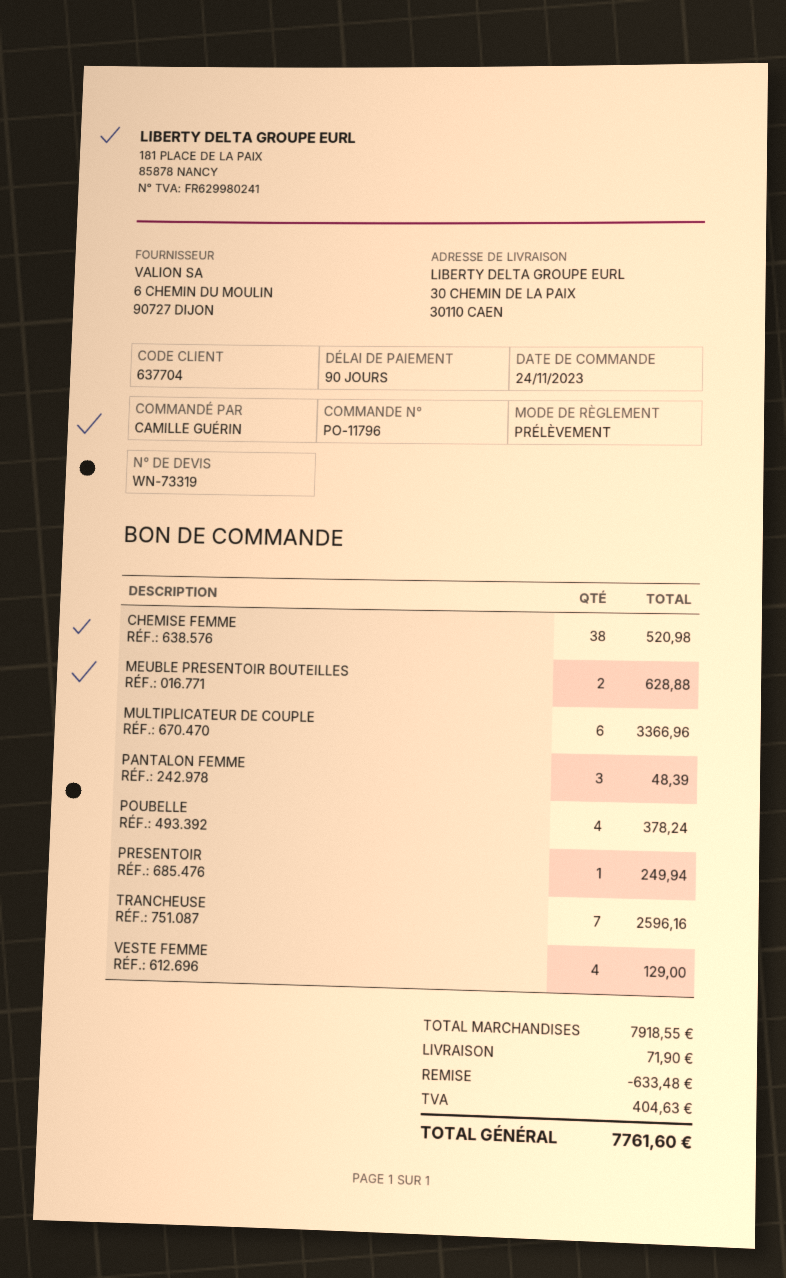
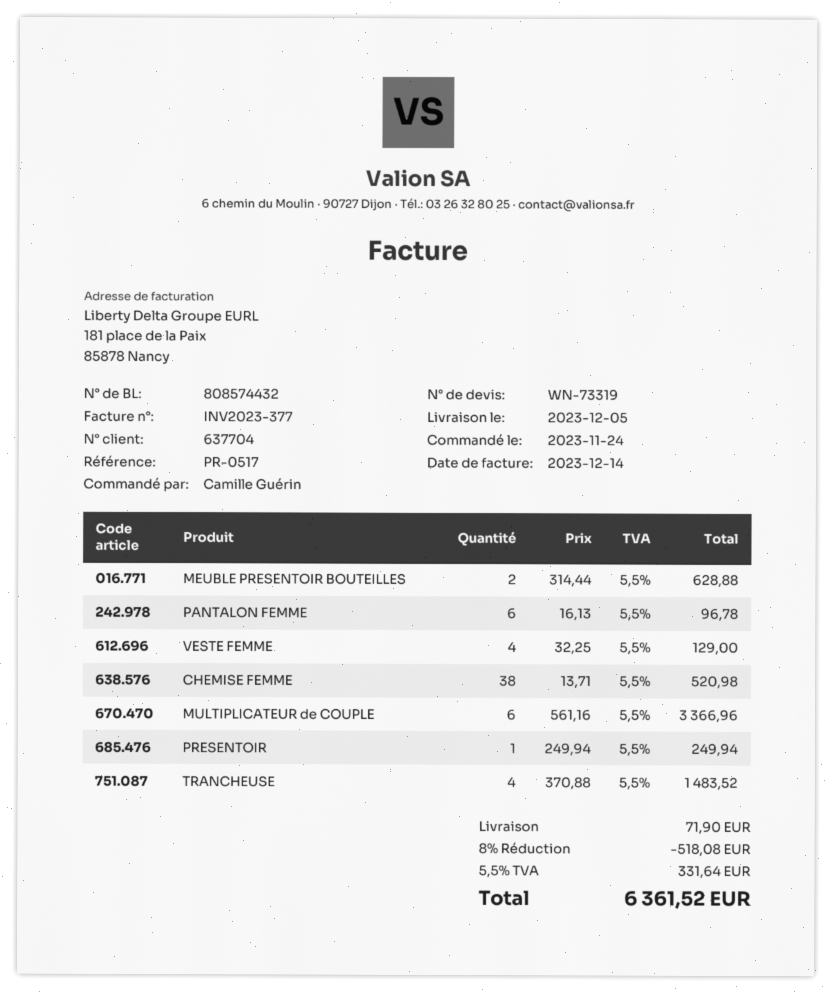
PANTALON FEMME: 3 for 48.39 -> 6 for 96.78
POUBELLE: 4 for 378.24 -> none
TRANCHEUSE: 7 for 2596.16 -> 4 for 1483.52
discount: 633.48 -> 518.08
tax: 404.63 -> 331.64
total: 7761.60 -> 6361.52

